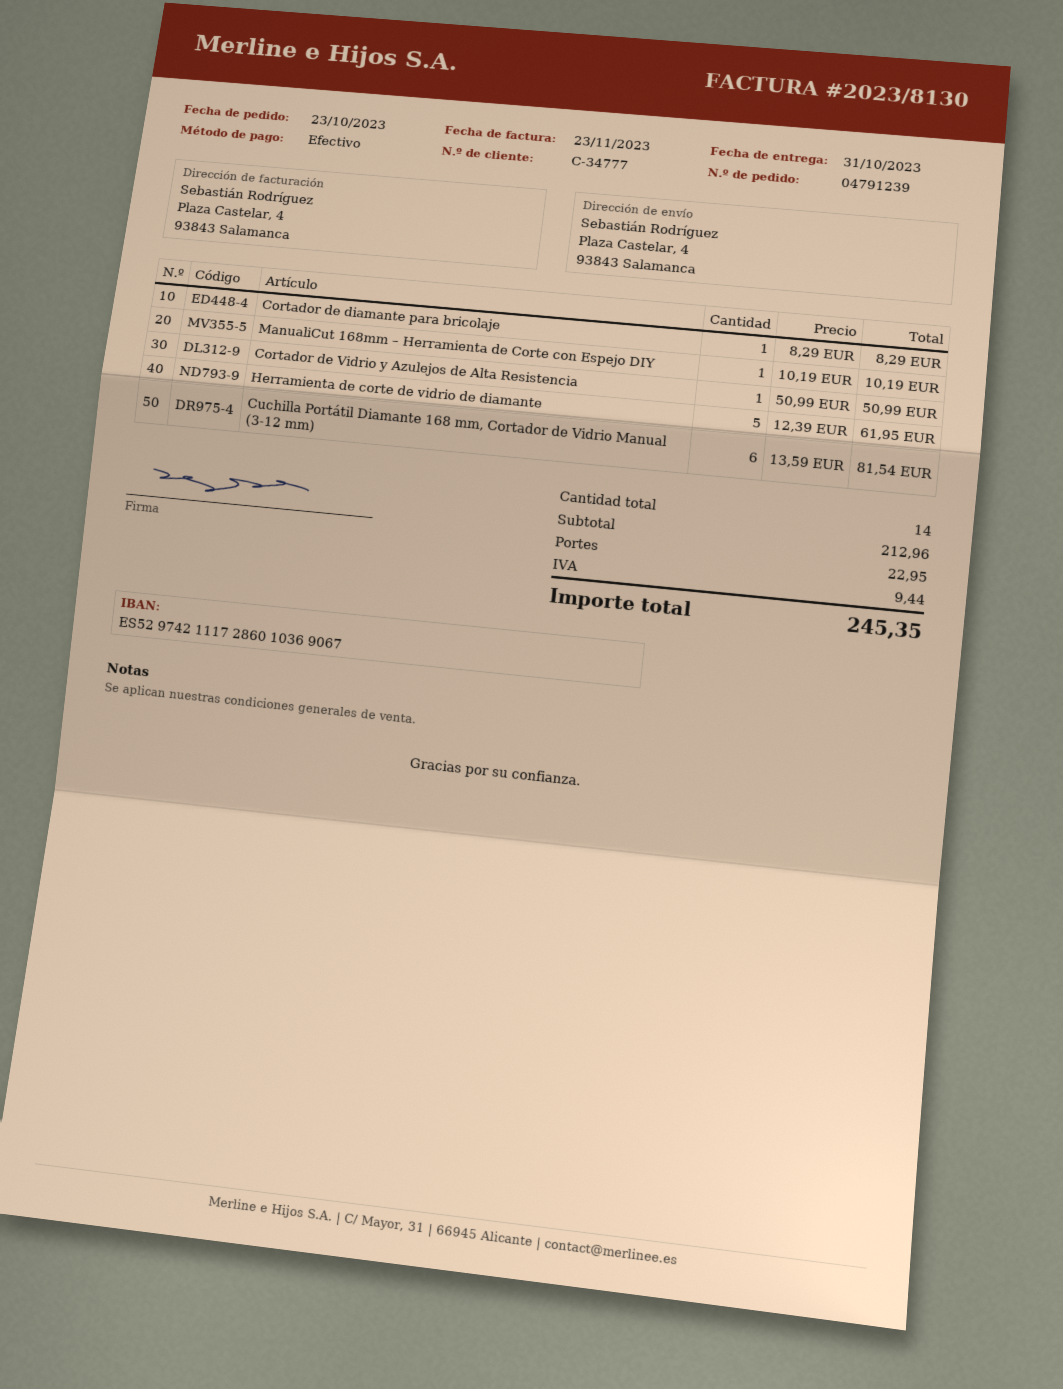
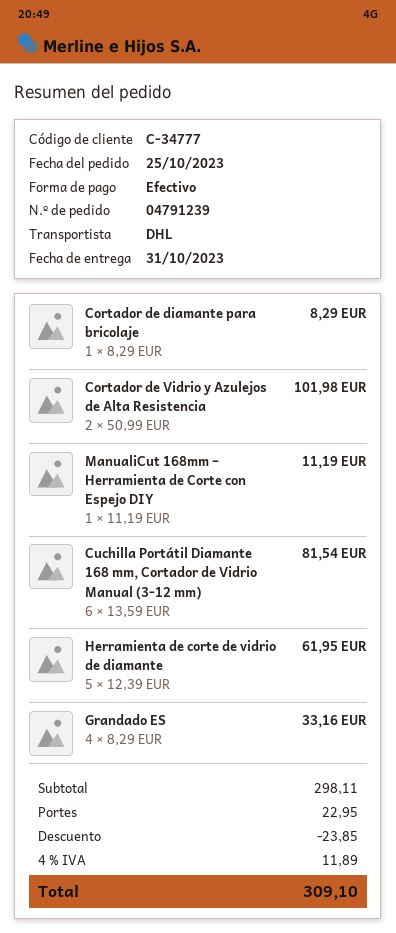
order date: 2023-10-23 -> 2023-10-25
ManualiCut 168mm – Herramienta de Corte con Espejo DIY: 1 x 10.19 = 10.19 -> 1 x 11.19 = 11.19
Cortador de Vidrio y Azulejos de Alta Resistencia: 1 x 50.99 = 50.99 -> 2 x 50.99 = 101.98
Grandado ES: none -> 4 x 8.29 = 33.16
subtotal: 212.96 -> 298.11
discount: none -> 23.85
tax: 9.44 -> 11.89
total: 245.35 -> 309.10

